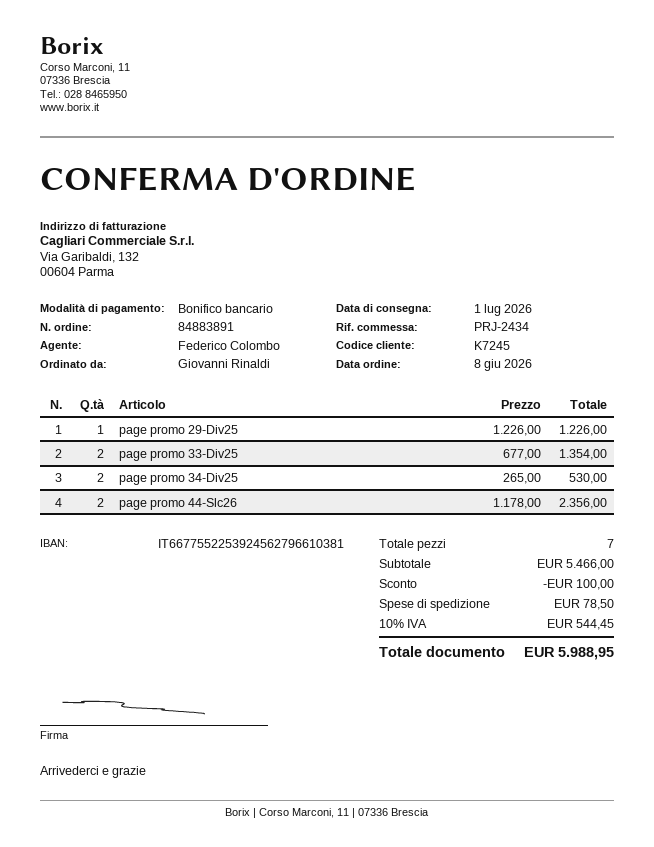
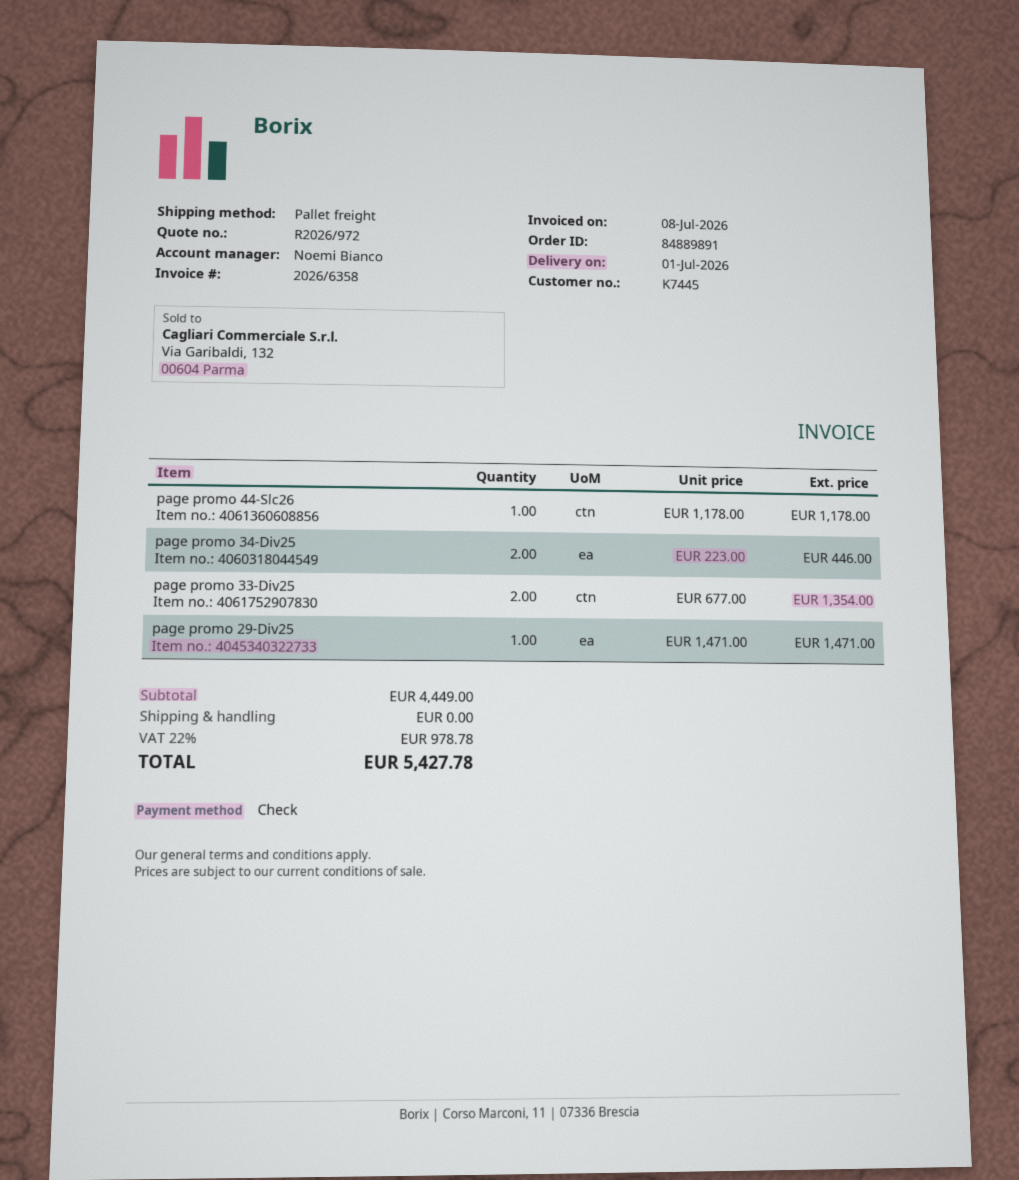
order number: 84883891 -> 84889891
customer number: K7245 -> K7445
sales rep: Federico Colombo -> Noemi Bianco
payment method: bank transfer -> cheque
page promo 29-Div25: 1 x 1226.00 = 1226.00 -> 1 x 1471.00 = 1471.00
page promo 34-Div25: 2 x 265.00 = 530.00 -> 2 x 223.00 = 446.00
page promo 44-Slc26: 2 x 1178.00 = 2356.00 -> 1 x 1178.00 = 1178.00
subtotal: 5466.00 -> 4449.00
discount: 100.00 -> none
shipping: 78.50 -> 0.00
tax: 10% = 544.45 -> 22% = 978.78
total: 5988.95 -> 5427.78

